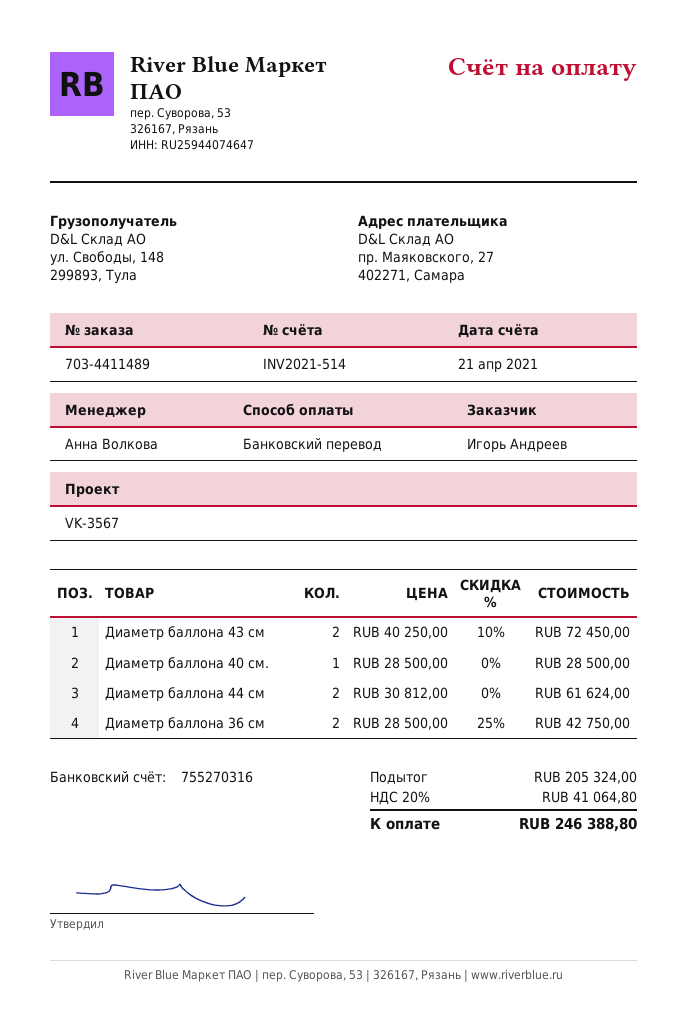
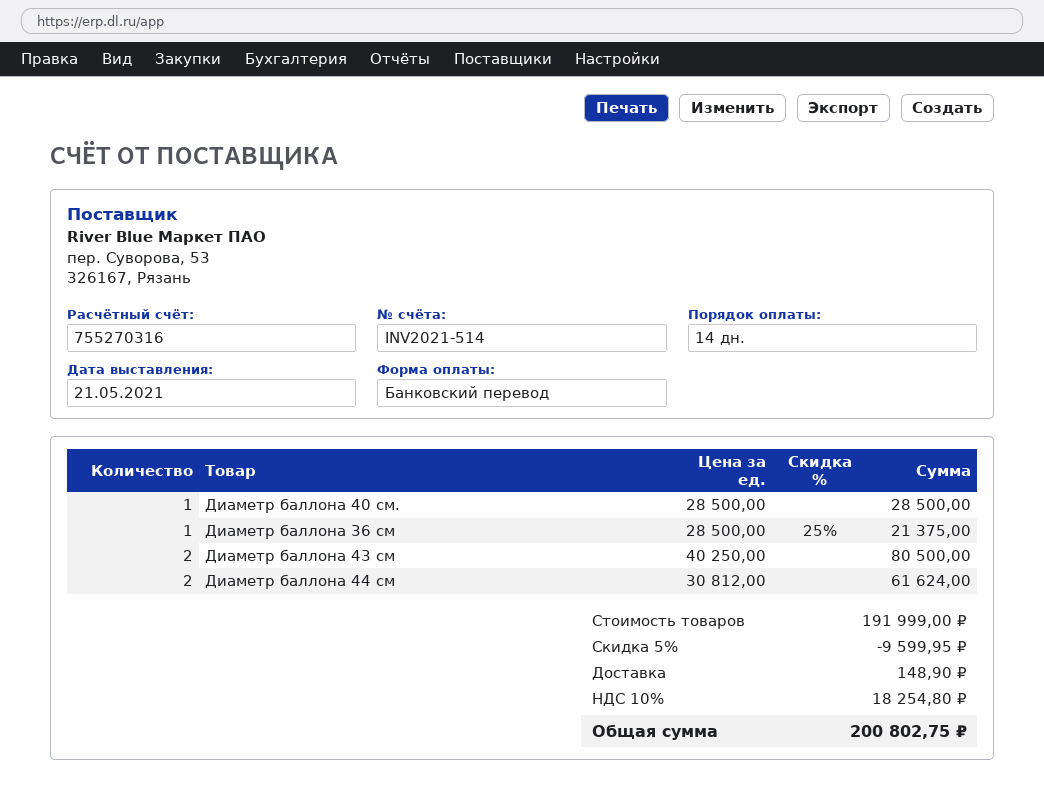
invoice date: 2021-04-21 -> 2021-05-21
Диаметр баллона 43 см: 2 x 40250.00 - 10% = 72450.00 -> 2 x 40250.00 = 80500.00
Диаметр баллона 36 см: 2 x 28500.00 - 25% = 42750.00 -> 1 x 28500.00 - 25% = 21375.00
subtotal: 205324.00 -> 191999.00
discount: none -> 5% = 9599.95
shipping: none -> 148.90
tax: 20% = 41064.80 -> 10% = 18254.80
total: 246388.80 -> 200802.75

